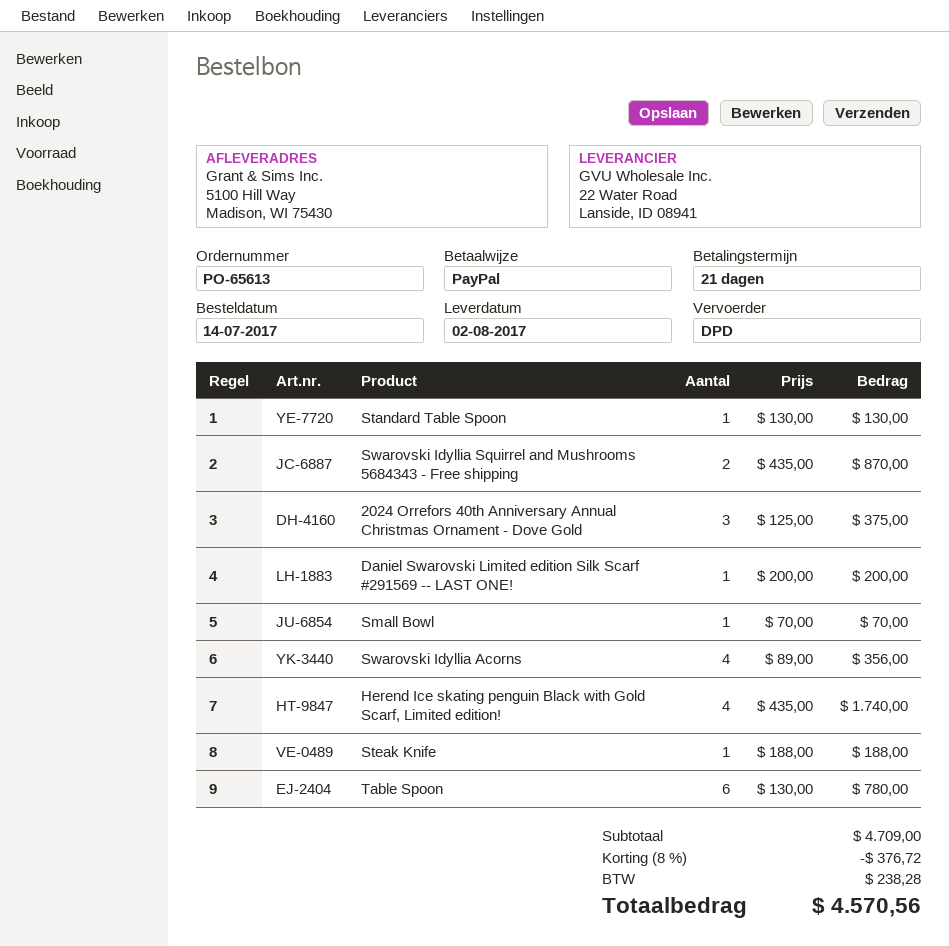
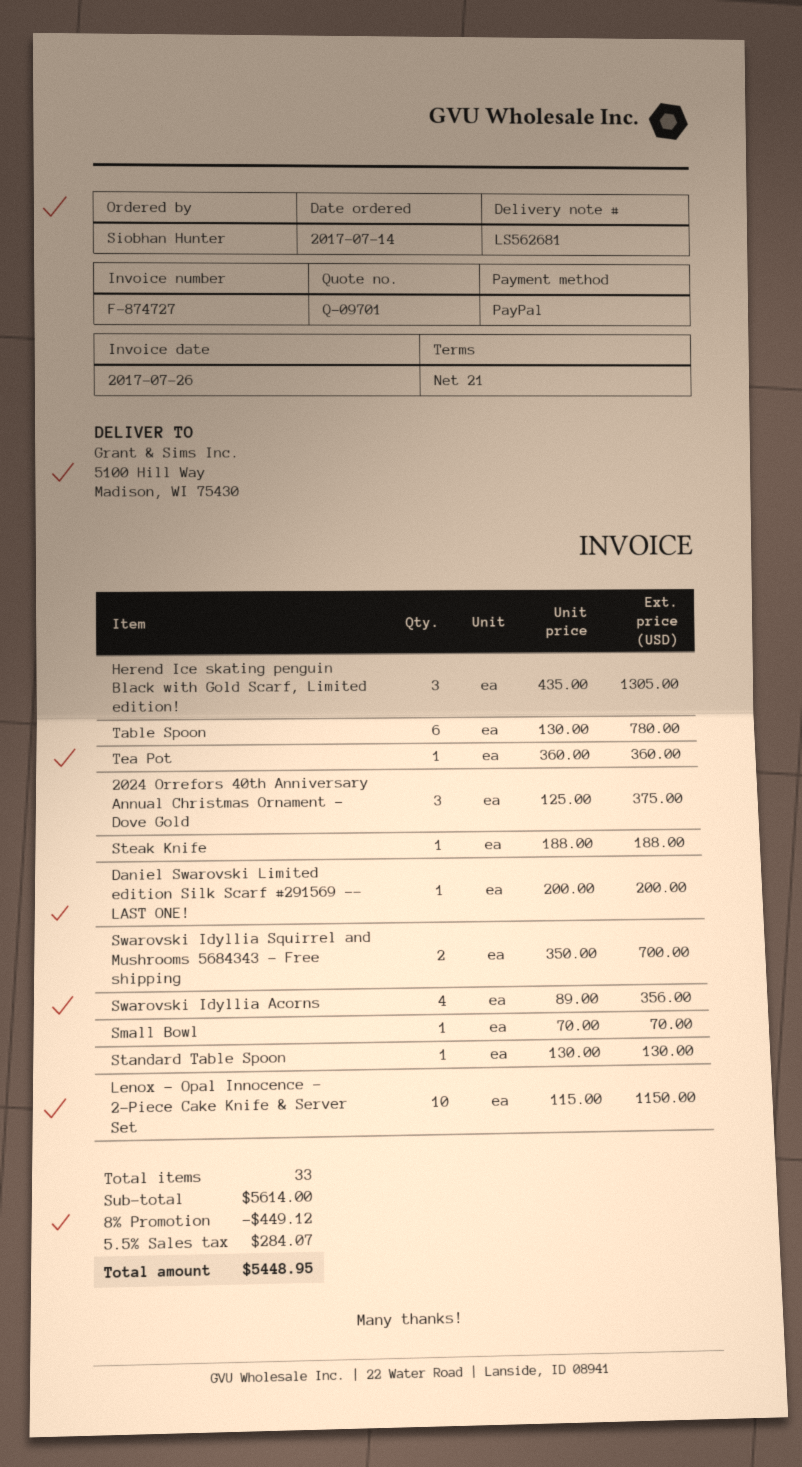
Swarovski Idyllia Squirrel and Mushrooms 5684343 - Free shipping: 2 x 435.00 = 870.00 -> 2 x 350.00 = 700.00
Herend Ice skating penguin Black with Gold Scarf, Limited edition!: 4 x 435.00 = 1740.00 -> 3 x 435.00 = 1305.00
Tea Pot: none -> 1 x 360.00 = 360.00
Lenox - Opal Innocence - 2-Piece Cake Knife & Server Set: none -> 10 x 115.00 = 1150.00
subtotal: 4709.00 -> 5614.00
discount: 8% = 376.72 -> 8% = 449.12
tax: 238.28 -> 284.07
total: 4570.56 -> 5448.95

